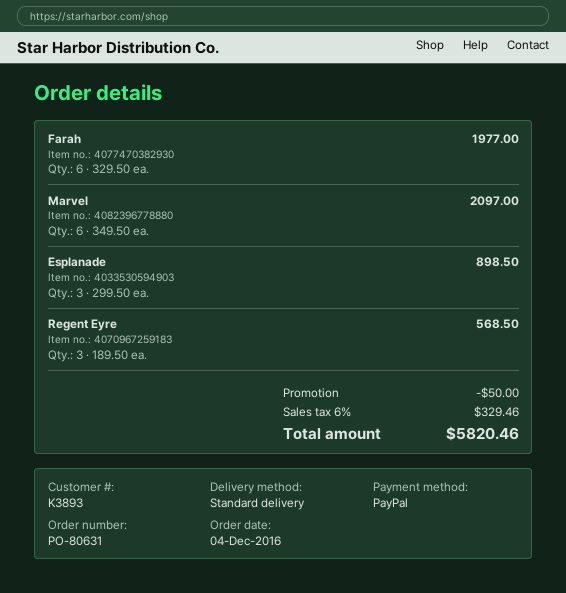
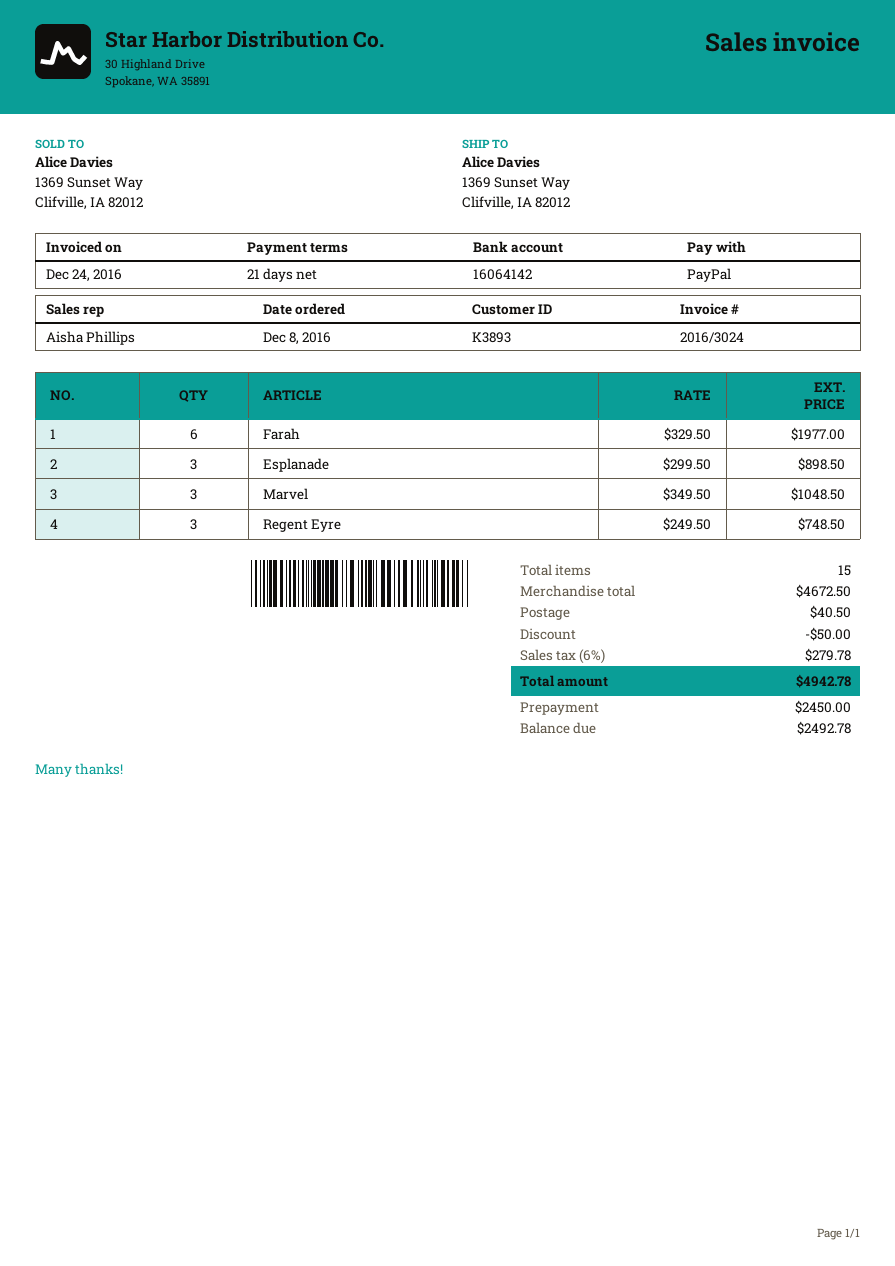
order date: 2016-12-04 -> 2016-12-08
Marvel: 6 x 349.50 = 2097.00 -> 3 x 349.50 = 1048.50
Regent Eyre: 3 x 189.50 = 568.50 -> 3 x 249.50 = 748.50
shipping: none -> 40.50
tax: 6% = 329.46 -> 6% = 279.78
total: 5820.46 -> 4942.78

